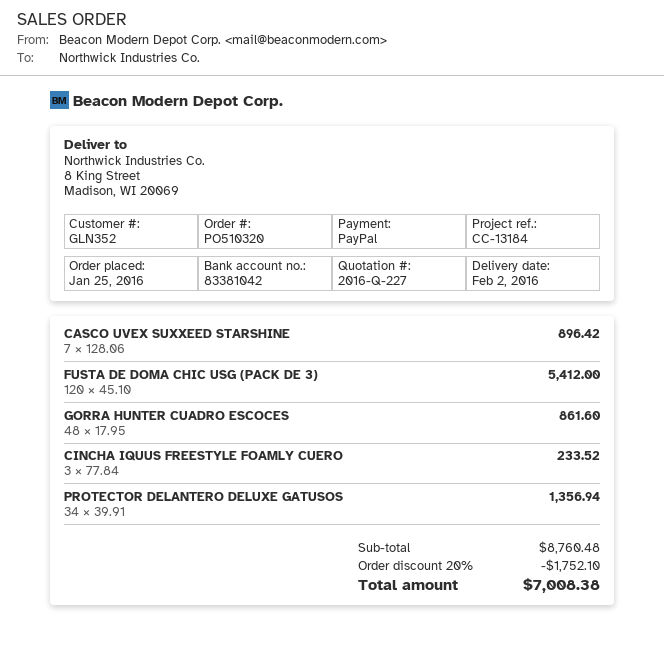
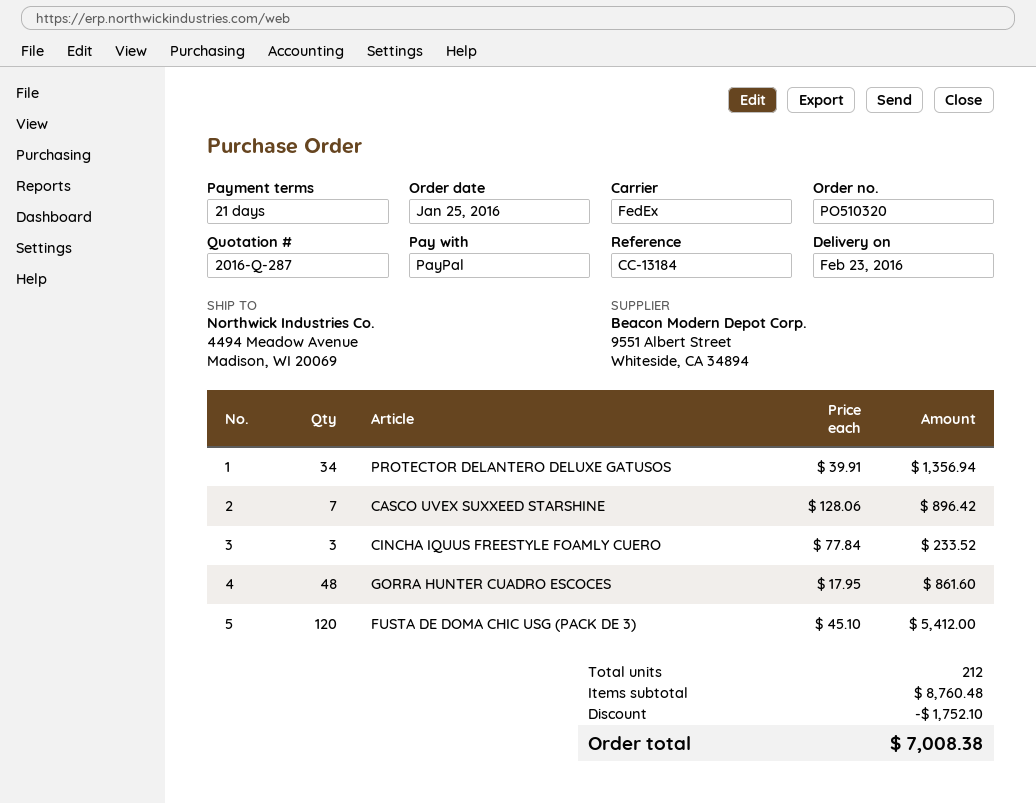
quote number: 2016-Q-227 -> 2016-Q-287
delivery date: 2016-02-02 -> 2016-02-23
ship to: 8 King Street, Madison, WI 20069 -> 4494 Meadow Avenue, Madison, WI 20069

